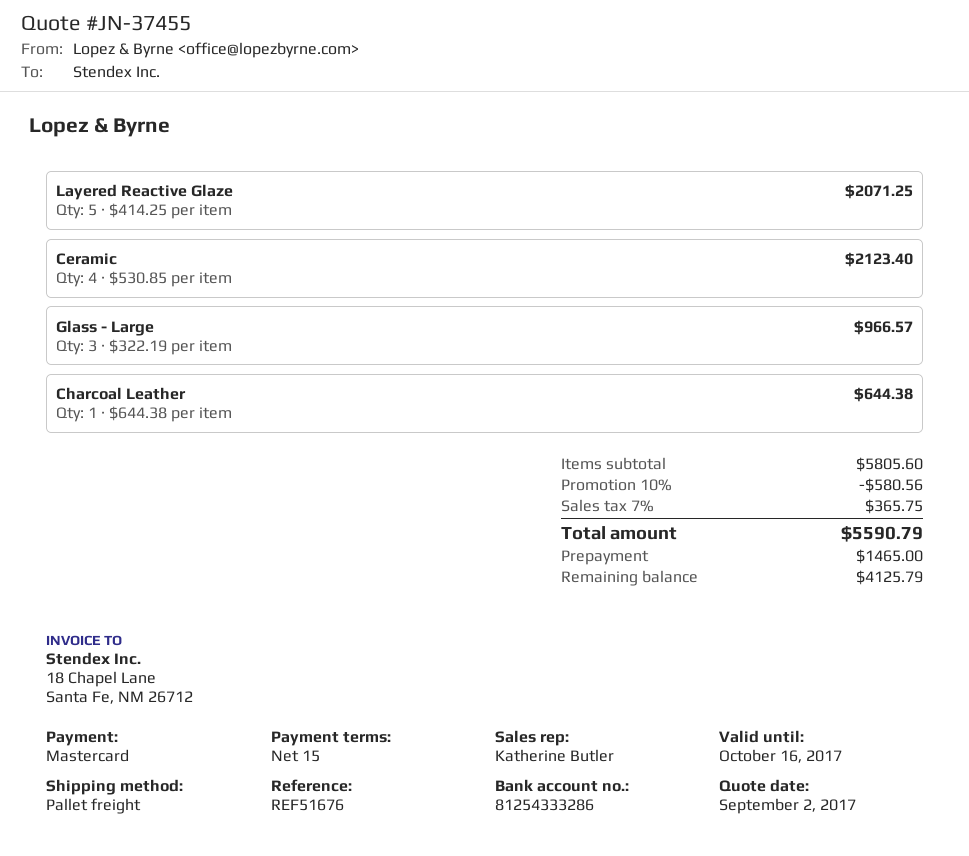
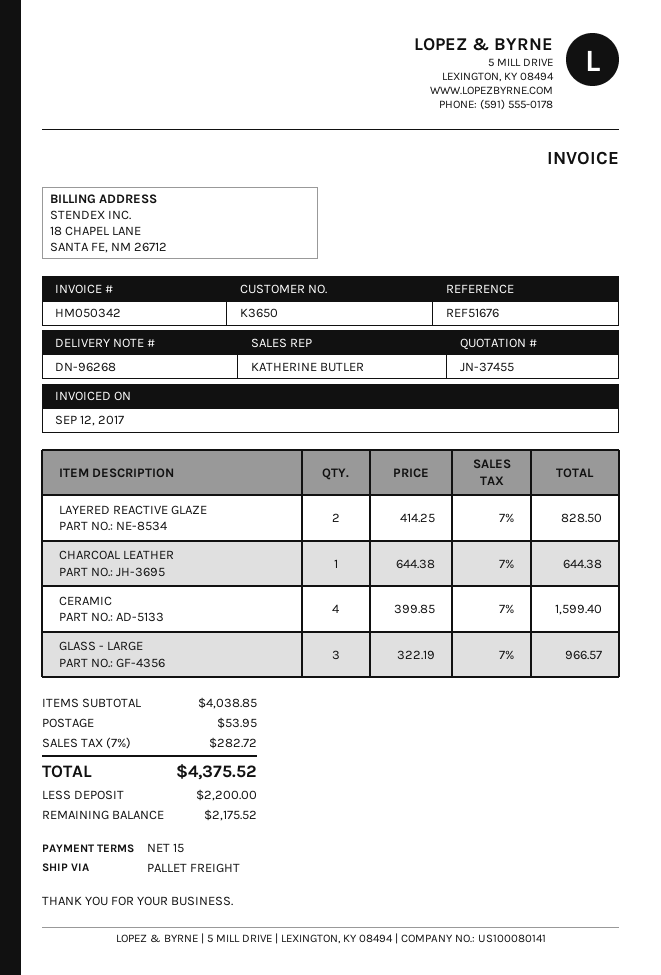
Layered Reactive Glaze: 5 x 414.25 = 2071.25 -> 2 x 414.25 = 828.50
Ceramic: 4 x 530.85 = 2123.40 -> 4 x 399.85 = 1599.40
subtotal: 5805.60 -> 4038.85
discount: 10% = 580.56 -> none
shipping: none -> 53.95
tax: 7% = 365.75 -> 7% = 282.72
total: 5590.79 -> 4375.52
deposit: 1465.00 -> 2200.00
balance: 4125.79 -> 2175.52

